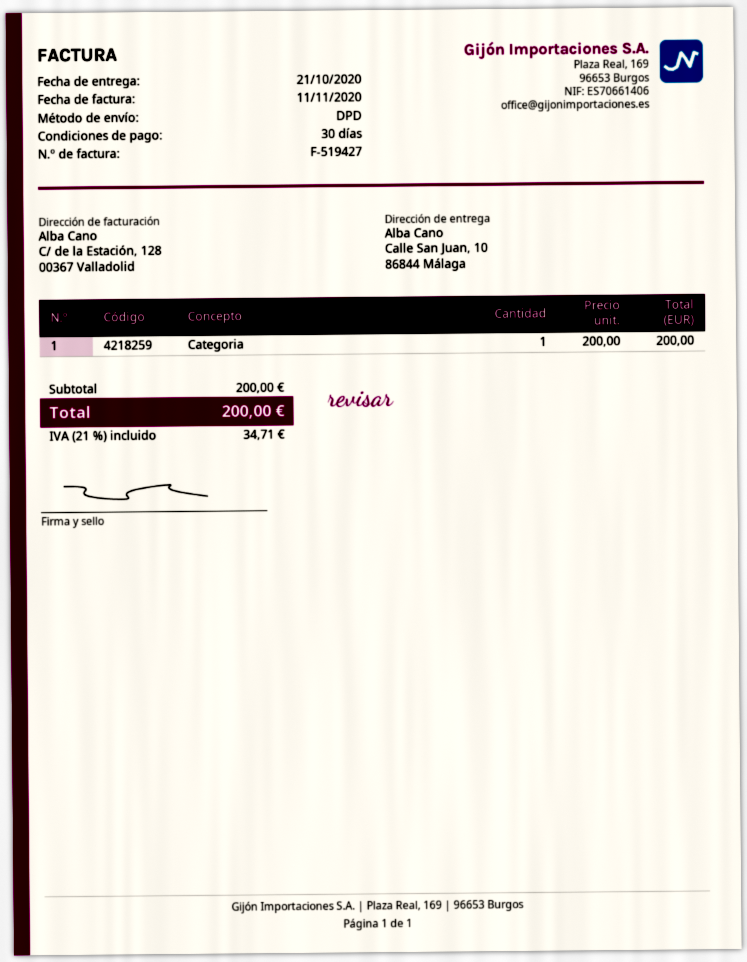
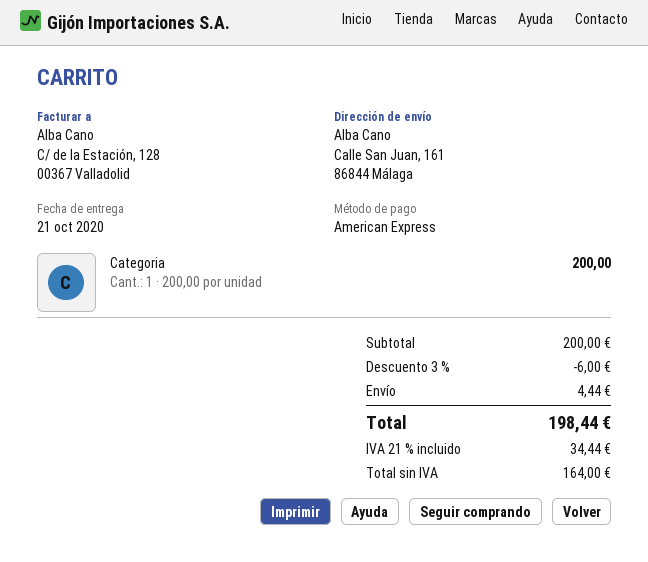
ship to: Calle San Juan, 10, 86844 Málaga -> Calle San Juan, 161, 86844 Málaga
discount: none -> 3% = 6.00
shipping: none -> 4.44
tax: 21% = 34.71 -> 21% = 34.44
total: 200.00 -> 198.44

